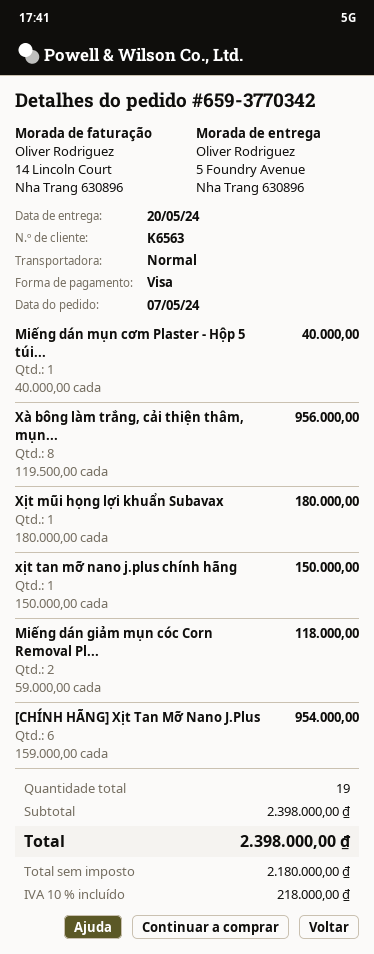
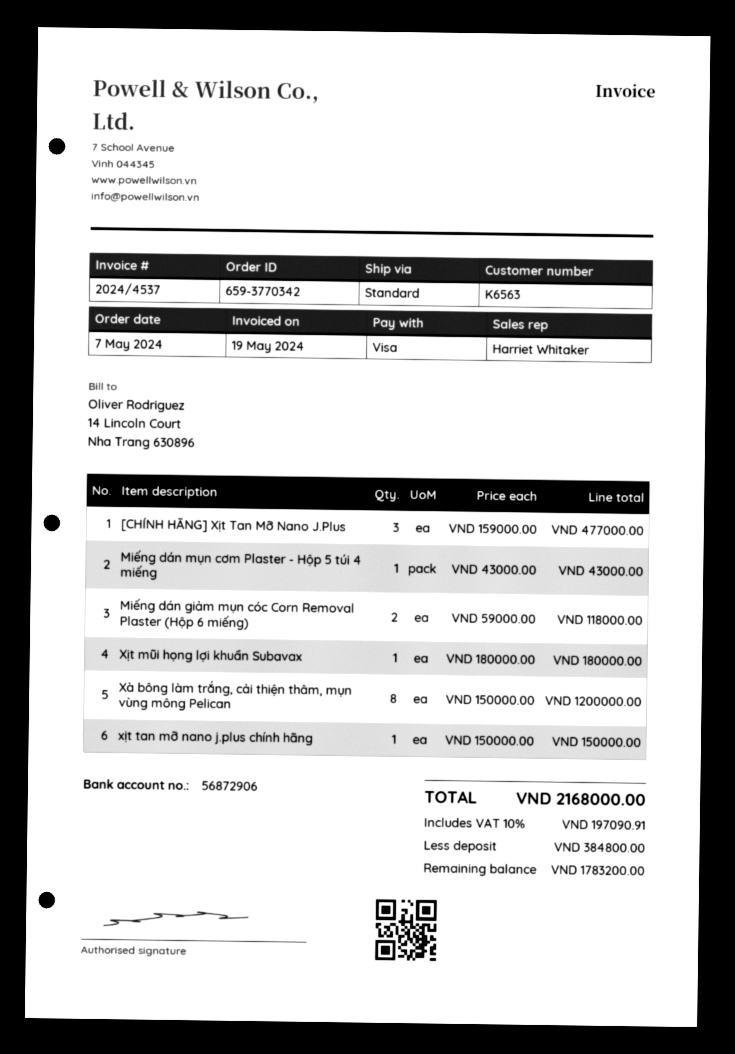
Miếng dán mụn cơm Plaster - Hộp 5 túi...: 1 x 40000.00 = 40000.00 -> 1 x 43000.00 = 43000.00
Xà bông làm trắng, cải thiện thâm, mụn...: 8 x 119500.00 = 956000.00 -> 8 x 150000.00 = 1200000.00
[CHÍNH HÃNG] Xịt Tan Mỡ Nano J.Plus: 6 x 159000.00 = 954000.00 -> 3 x 159000.00 = 477000.00
tax: 10% = 218000.00 -> 10% = 197090.91
total: 2398000.00 -> 2168000.00

